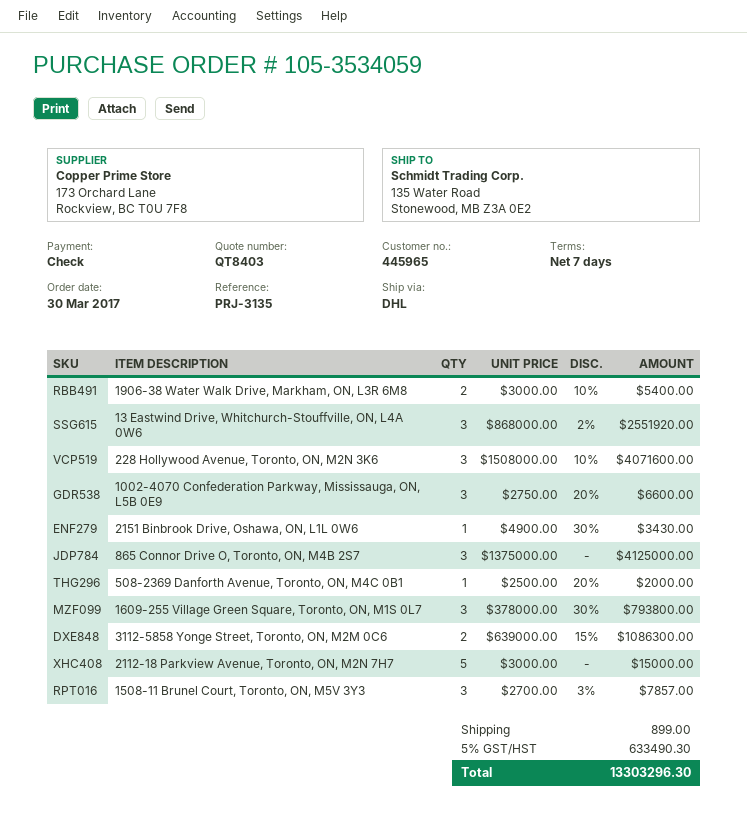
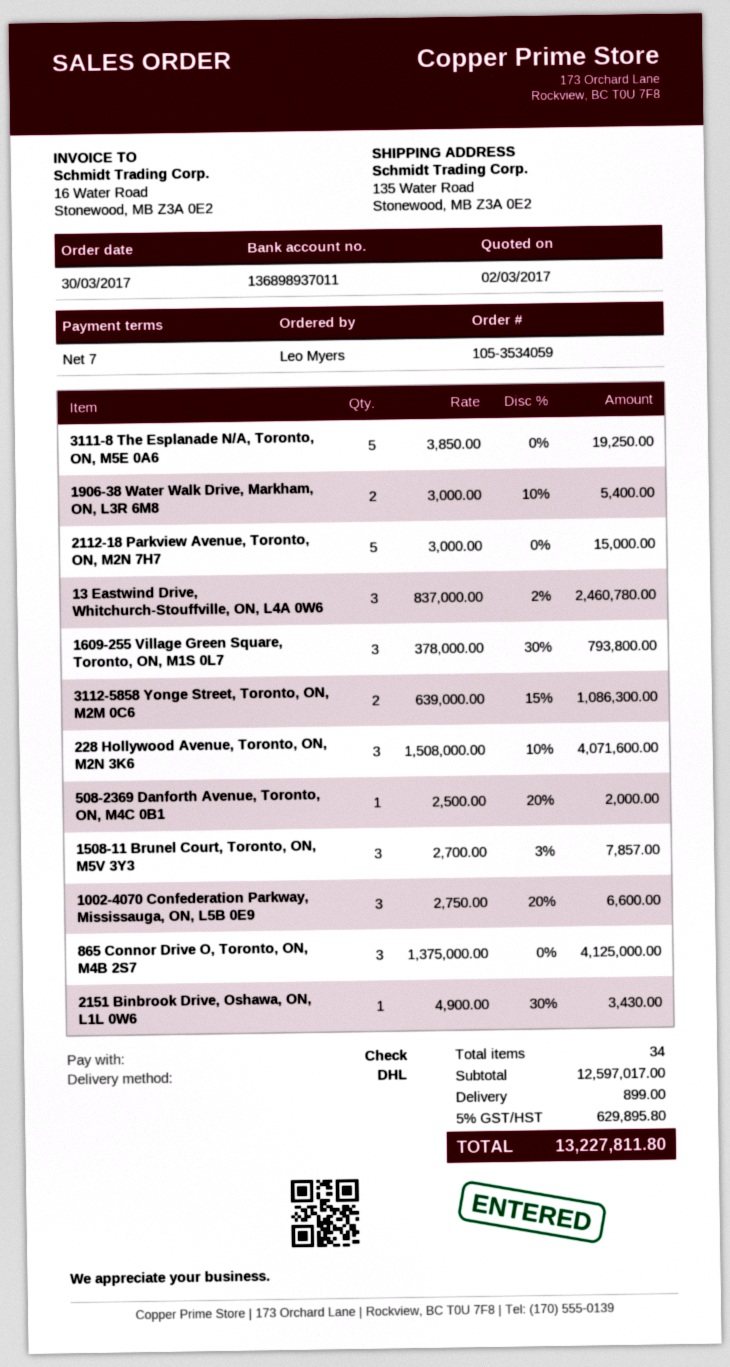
13 Eastwind Drive, Whitchurch-Stouffville, ON, L4A 0W6: 3 x 868000.00 - 2% = 2551920.00 -> 3 x 837000.00 - 2% = 2460780.00
3111-8 The Esplanade N/A, Toronto, ON, M5E 0A6: none -> 5 x 3850.00 = 19250.00
tax: 5% = 633490.30 -> 5% = 629895.80
total: 13303296.30 -> 13227811.80

